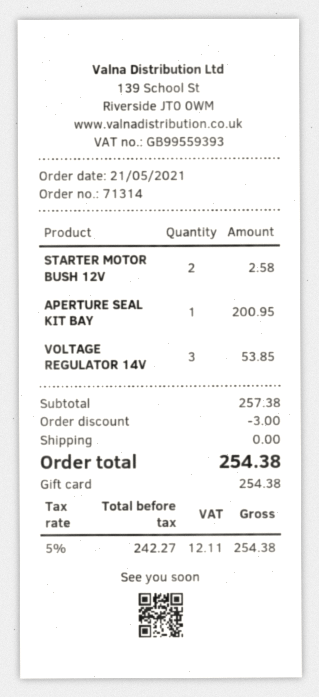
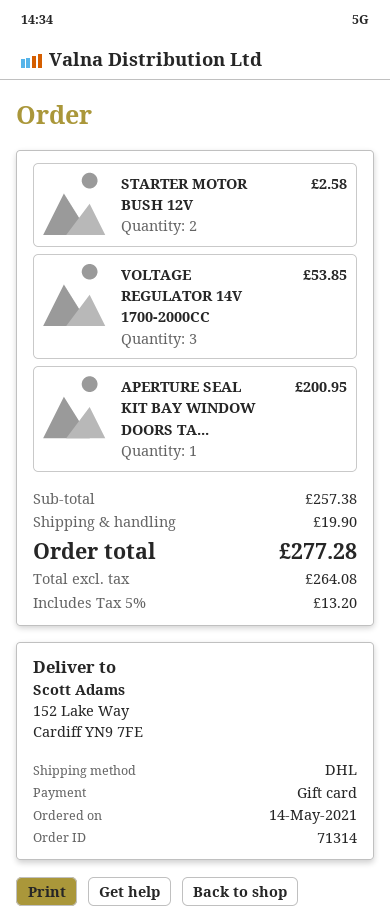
order date: 2021-05-21 -> 2021-05-14
discount: 3.00 -> none
shipping: 0.00 -> 19.90
net: 242.27 -> 264.08
tax: 5% = 12.11 -> 5% = 13.20
total: 254.38 -> 277.28

